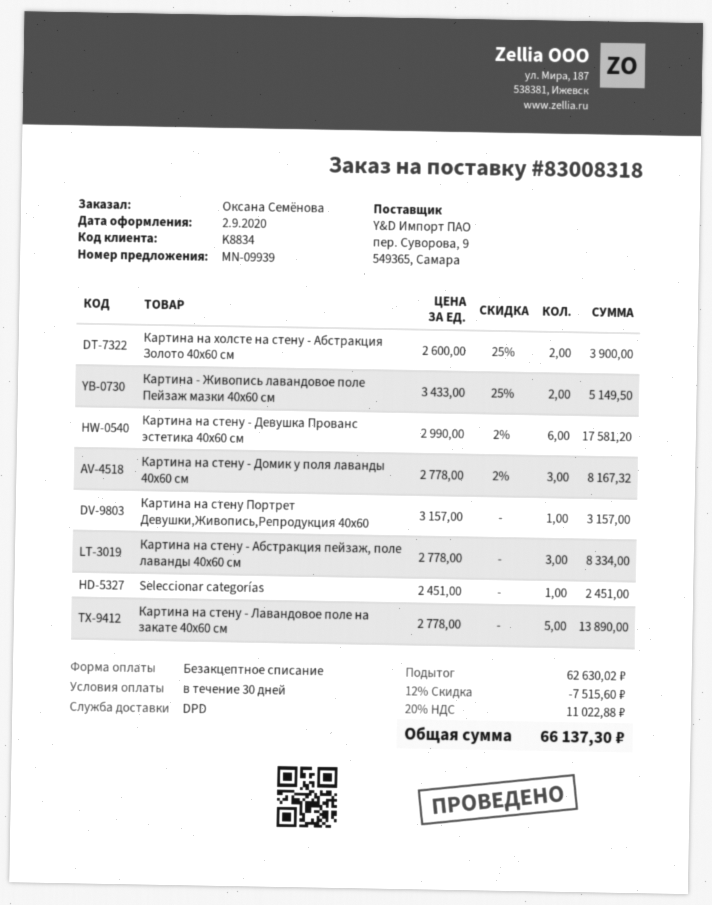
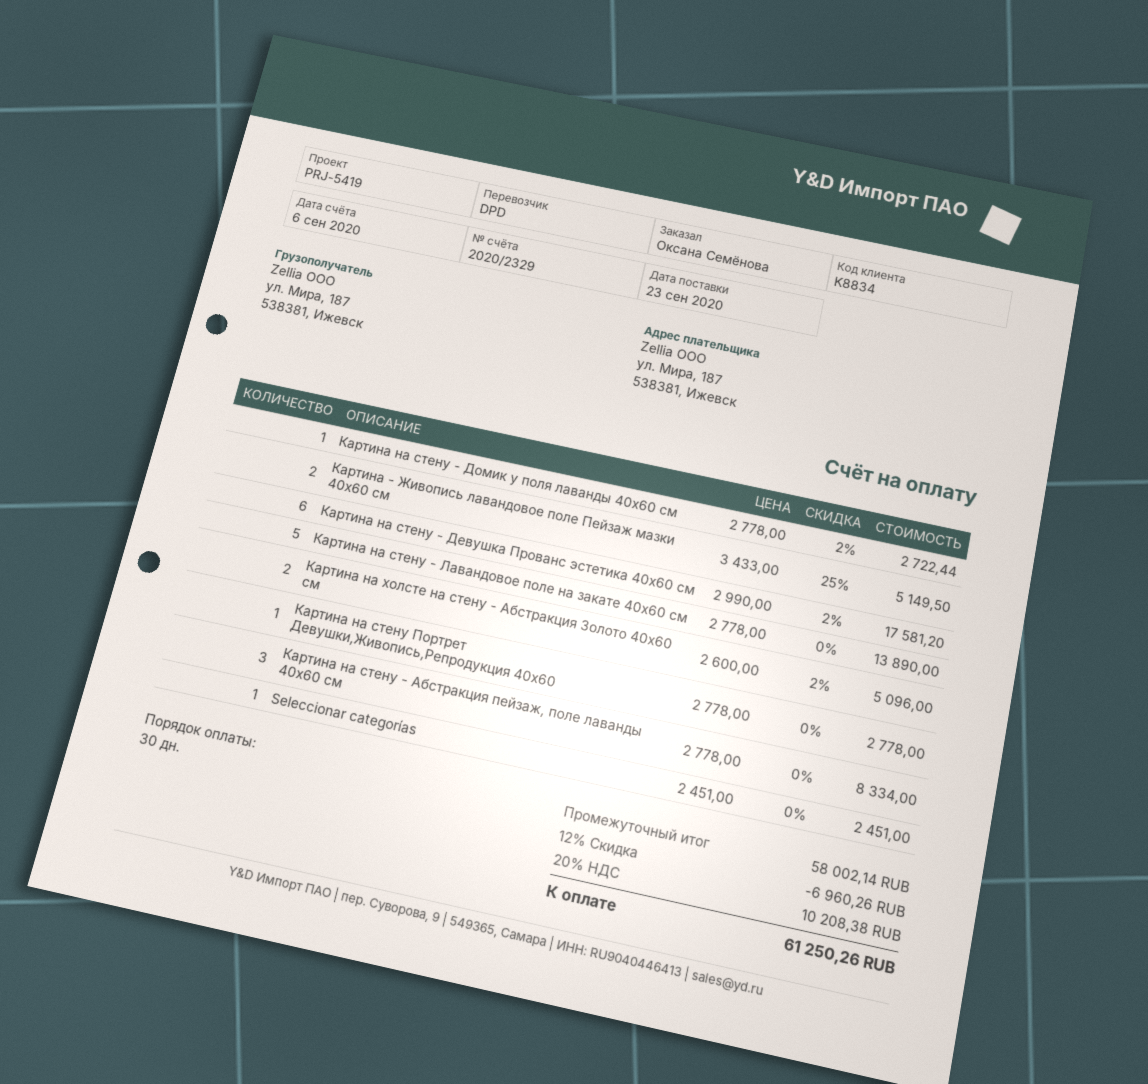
Картина на холсте на стену - Абстракция Золото 40х60 см: 2 x 2600.00 - 25% = 3900.00 -> 2 x 2600.00 - 2% = 5096.00
Картина на стену - Домик у поля лаванды 40х60 см: 3 x 2778.00 - 2% = 8167.32 -> 1 x 2778.00 - 2% = 2722.44
Картина на стену Портрет Девушки,Живопись,Репродукция 40х60: 1 x 3157.00 = 3157.00 -> 1 x 2778.00 = 2778.00
subtotal: 62630.02 -> 58002.14
discount: 12% = 7515.60 -> 12% = 6960.26
tax: 20% = 11022.88 -> 20% = 10208.38
total: 66137.30 -> 61250.26

